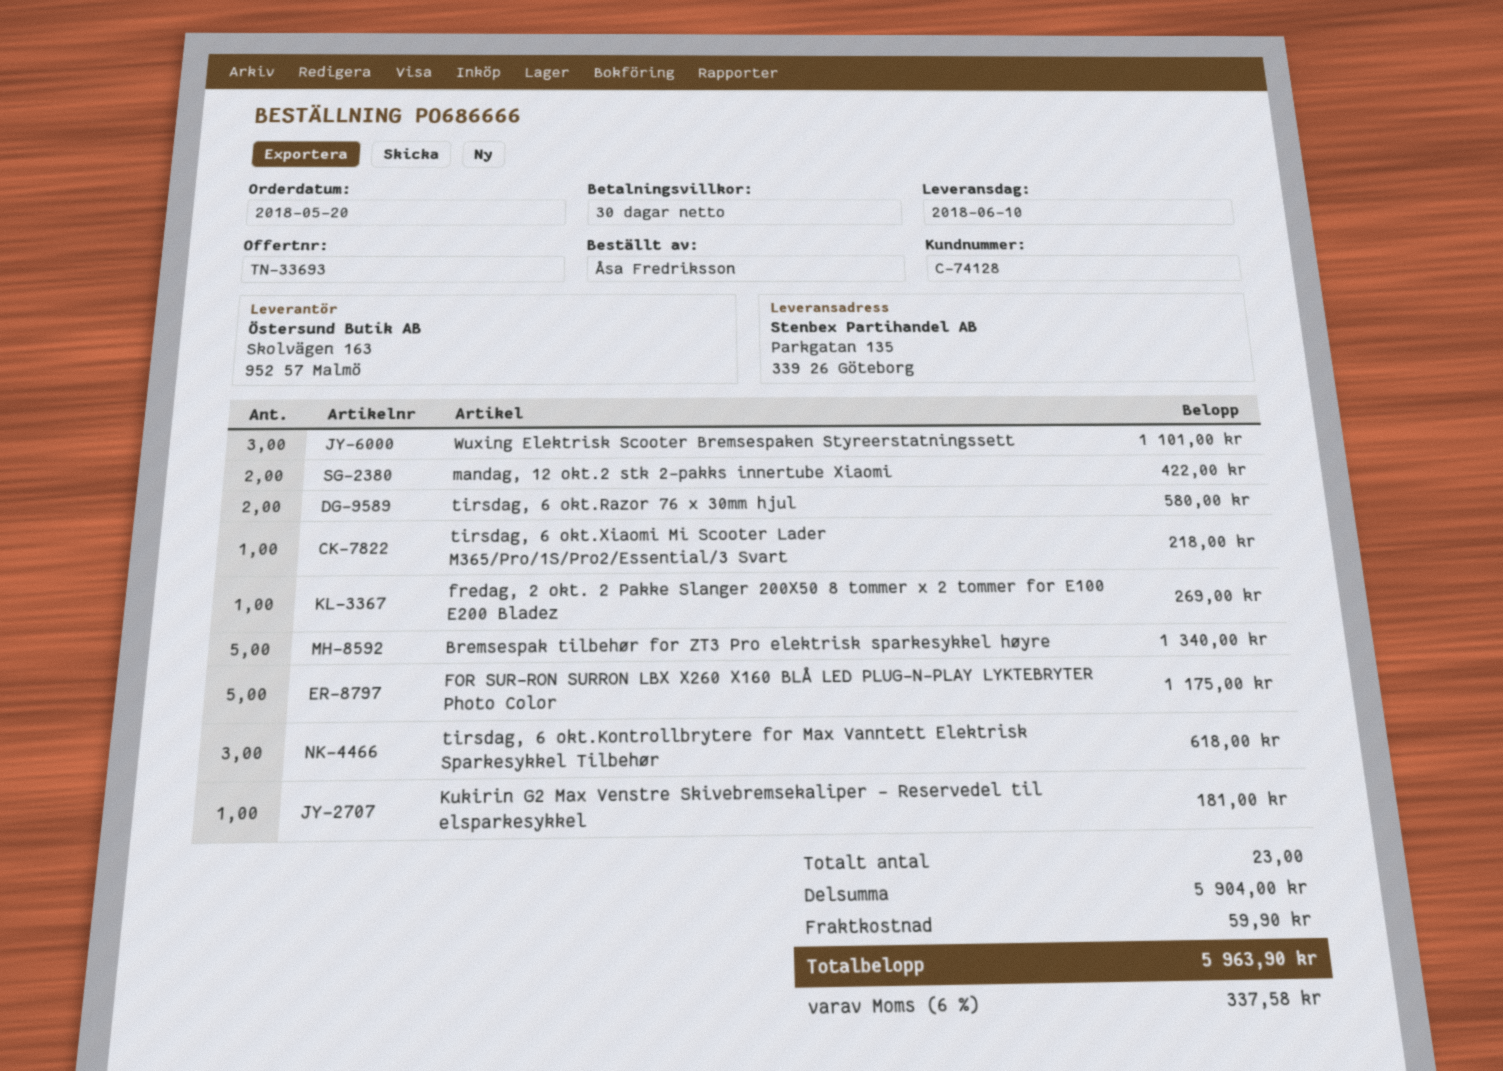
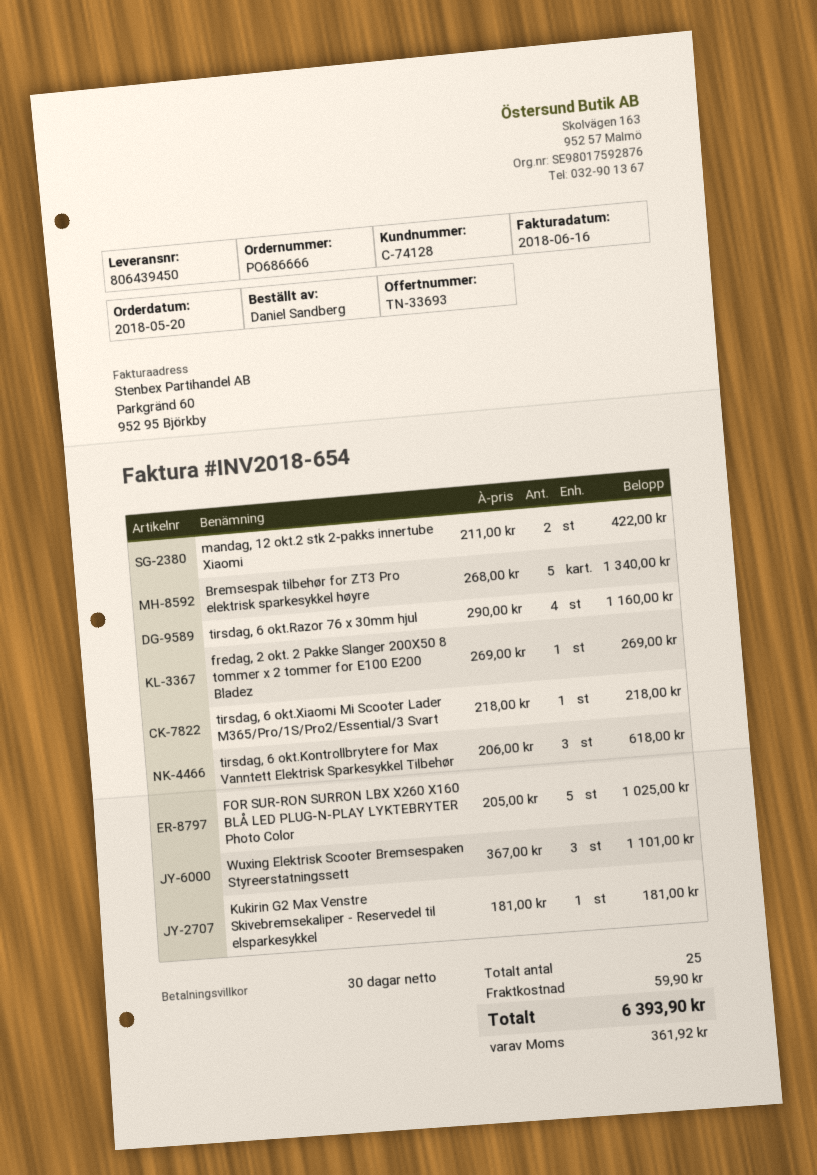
ordered by: Åsa Fredriksson -> Daniel Sandberg
tirsdag, 6 okt.Razor 76 x 30mm hjul: 2 for 580.00 -> 4 for 1160.00
FOR SUR-RON SURRON LBX X260 X160 BLÅ LED PLUG-N-PLAY LYKTEBRYTER Photo Color: 5 for 1175.00 -> 5 for 1025.00
total quantity: 23 -> 25
tax: 337.58 -> 361.92
total: 5963.90 -> 6393.90

